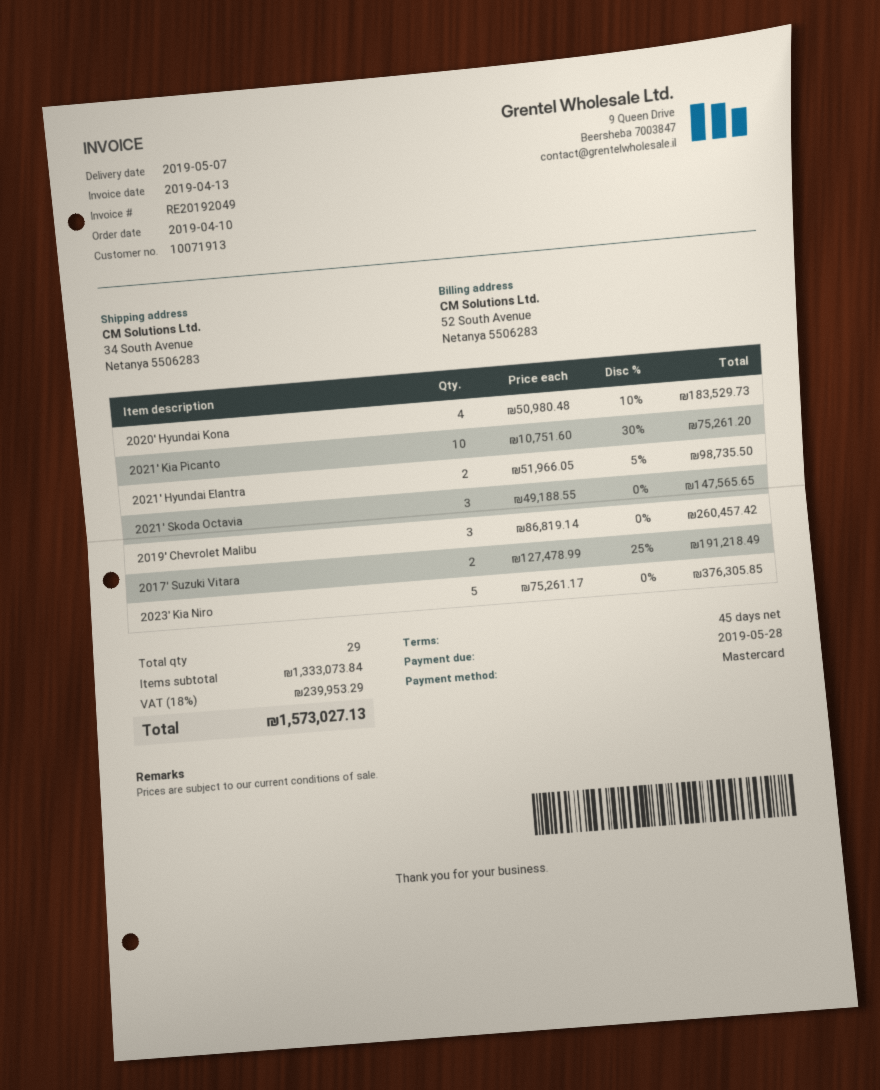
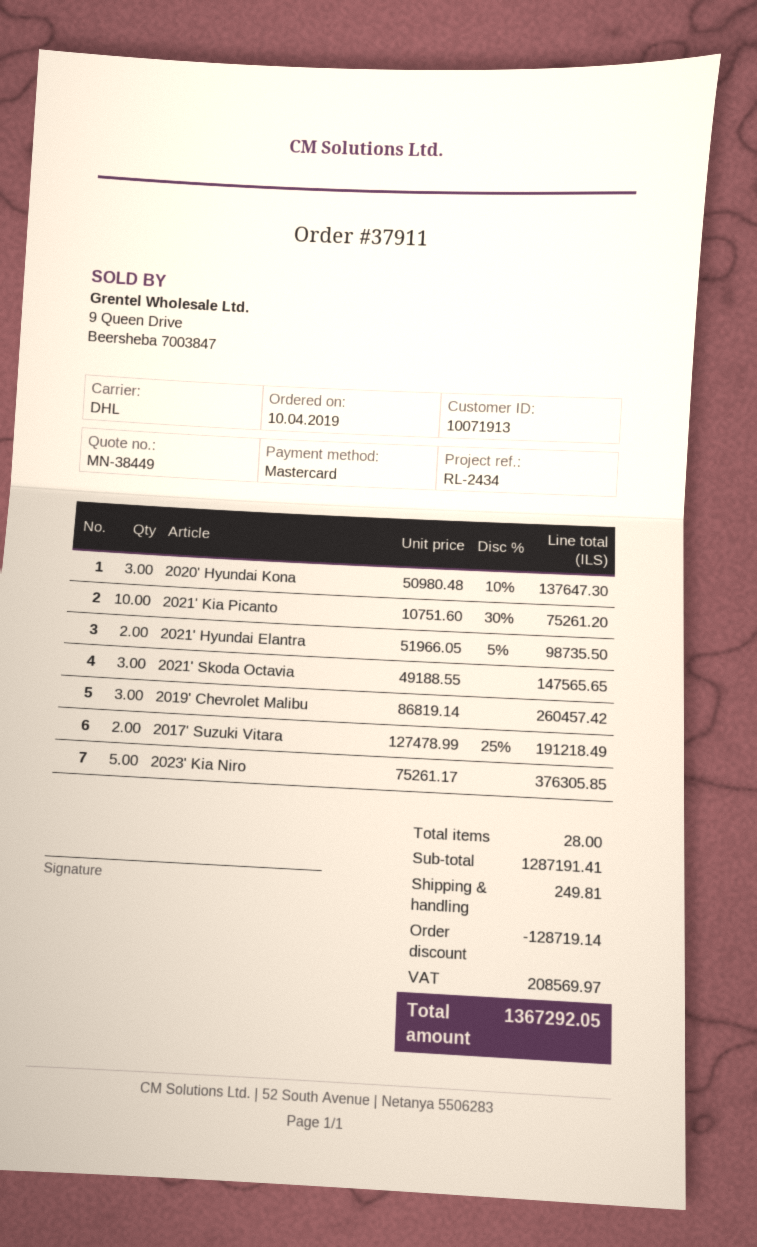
2020' Hyundai Kona: 4 x 50980.48 - 10% = 183529.73 -> 3 x 50980.48 - 10% = 137647.30
total quantity: 29 -> 28
subtotal: 1333073.84 -> 1287191.41
discount: none -> 128719.14
shipping: none -> 249.81
tax: 239953.29 -> 208569.97
total: 1573027.13 -> 1367292.05

